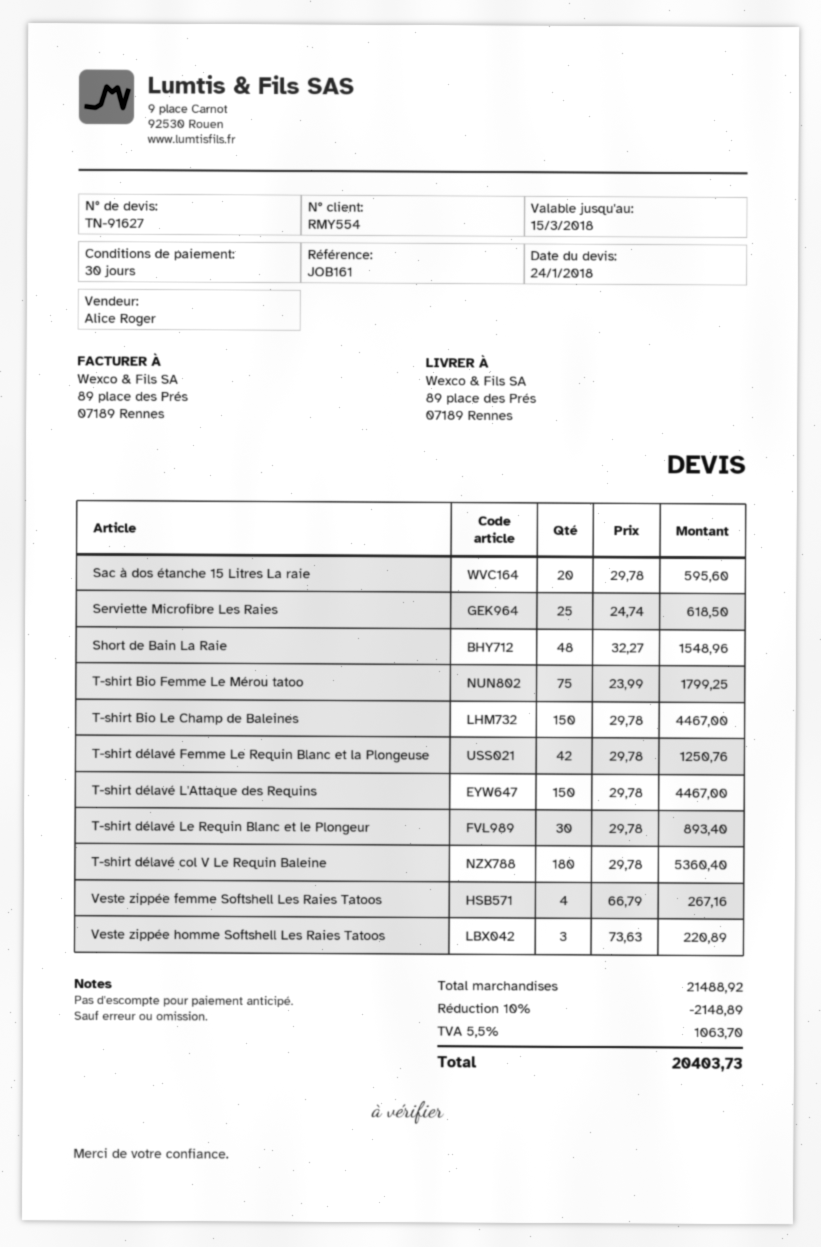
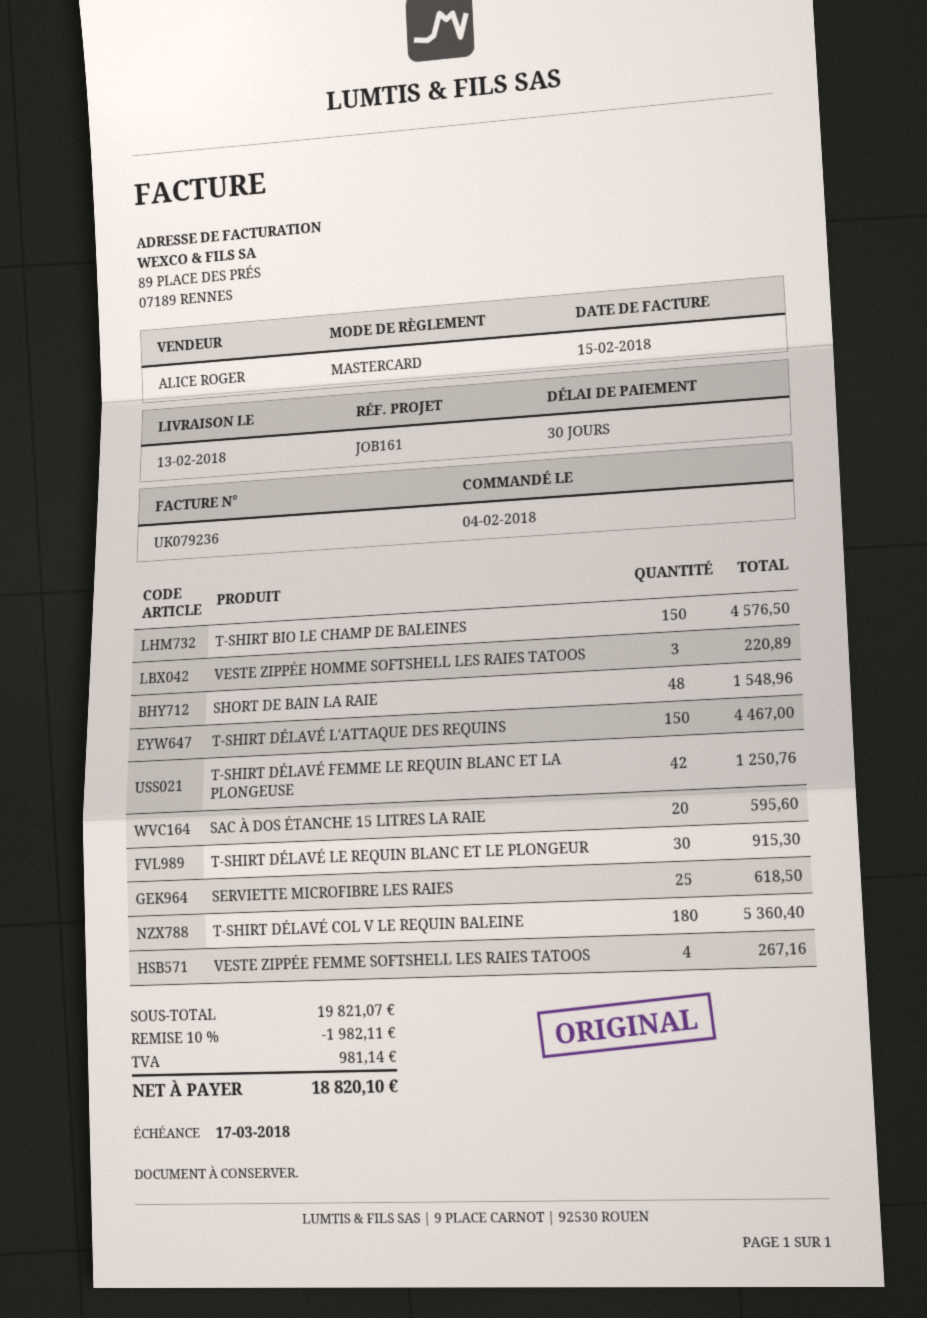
T-shirt Bio Femme Le Mérou tatoo: 75 for 1799.25 -> none
T-shirt Bio Le Champ de Baleines: 150 for 4467.00 -> 150 for 4576.50
T-shirt délavé Le Requin Blanc et le Plongeur: 30 for 893.40 -> 30 for 915.30
subtotal: 21488.92 -> 19821.07
discount: 10% = 2148.89 -> 10% = 1982.11
tax: 1063.70 -> 981.14
total: 20403.73 -> 18820.10

